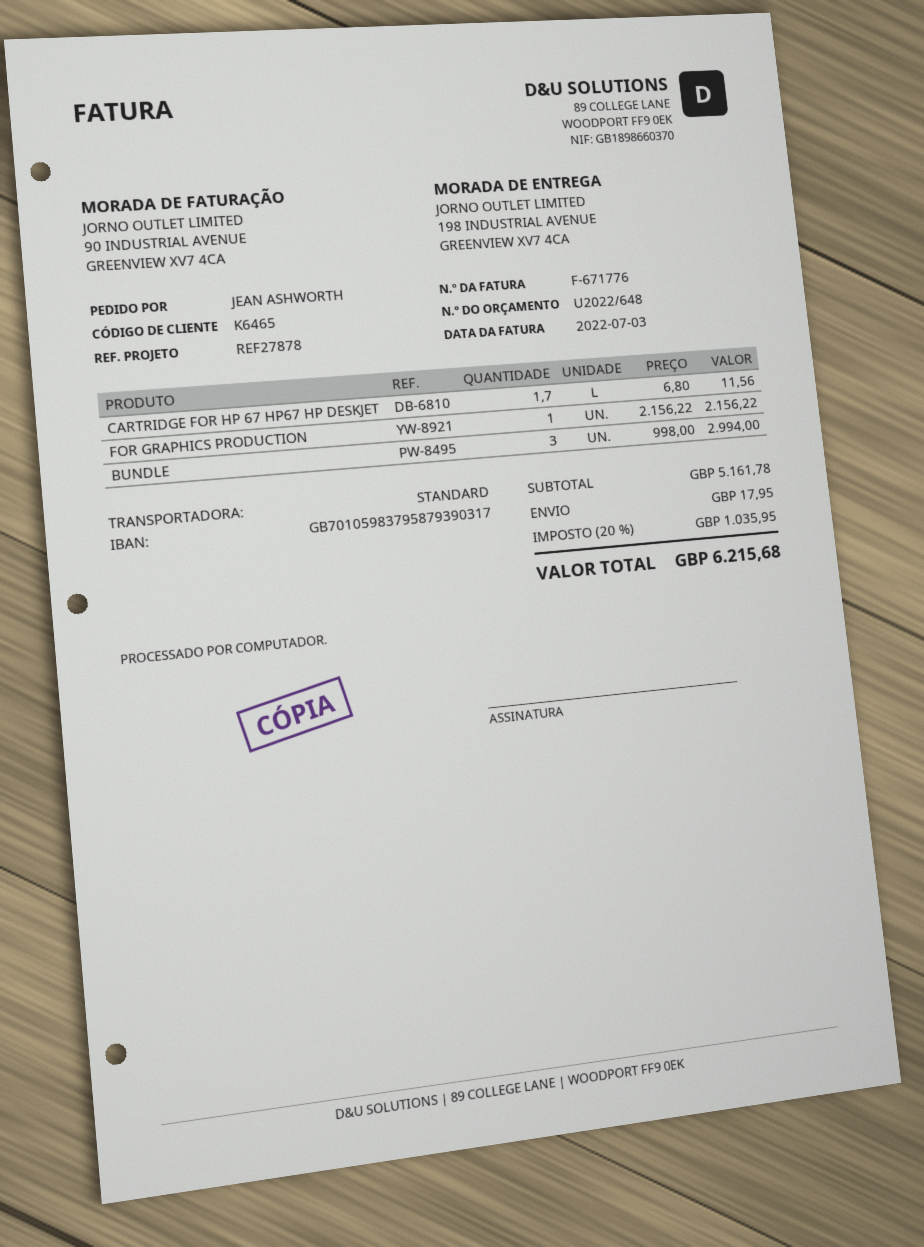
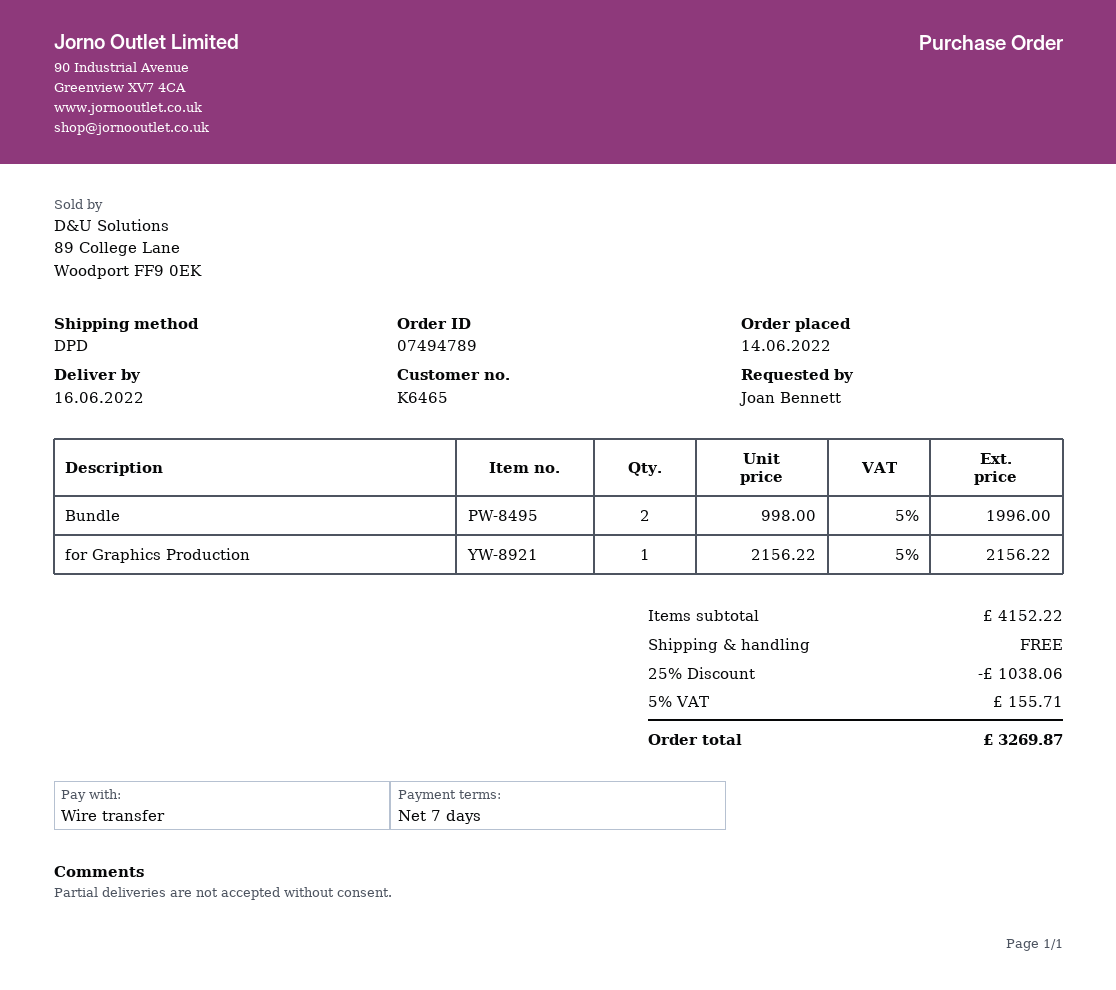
ordered by: JEAN ASHWORTH -> Joan Bennett
shipping method: standard -> DPD
CARTRIDGE FOR HP 67 HP67 HP DESKJET: 1.7 x 6.80 = 11.56 -> none
BUNDLE: 3 x 998.00 = 2994.00 -> 2 x 998.00 = 1996.00
subtotal: 5161.78 -> 4152.22
discount: none -> 25% = 1038.06
shipping: 17.95 -> 0.00
tax: 20% = 1035.95 -> 5% = 155.71
total: 6215.68 -> 3269.87

